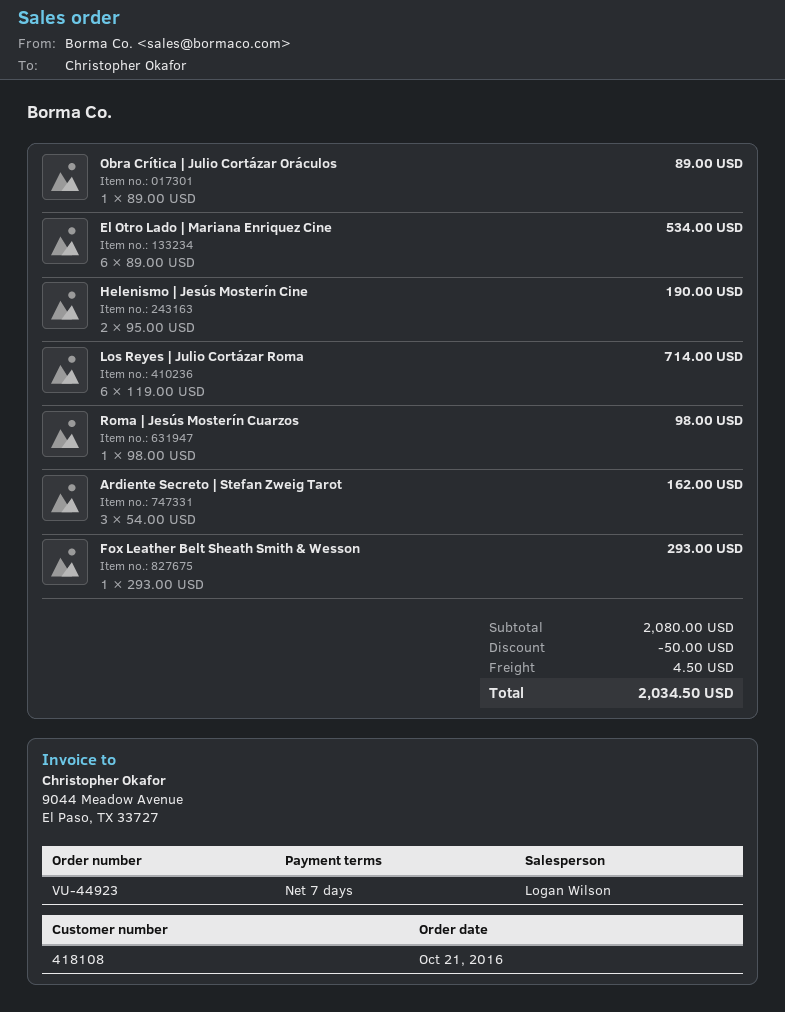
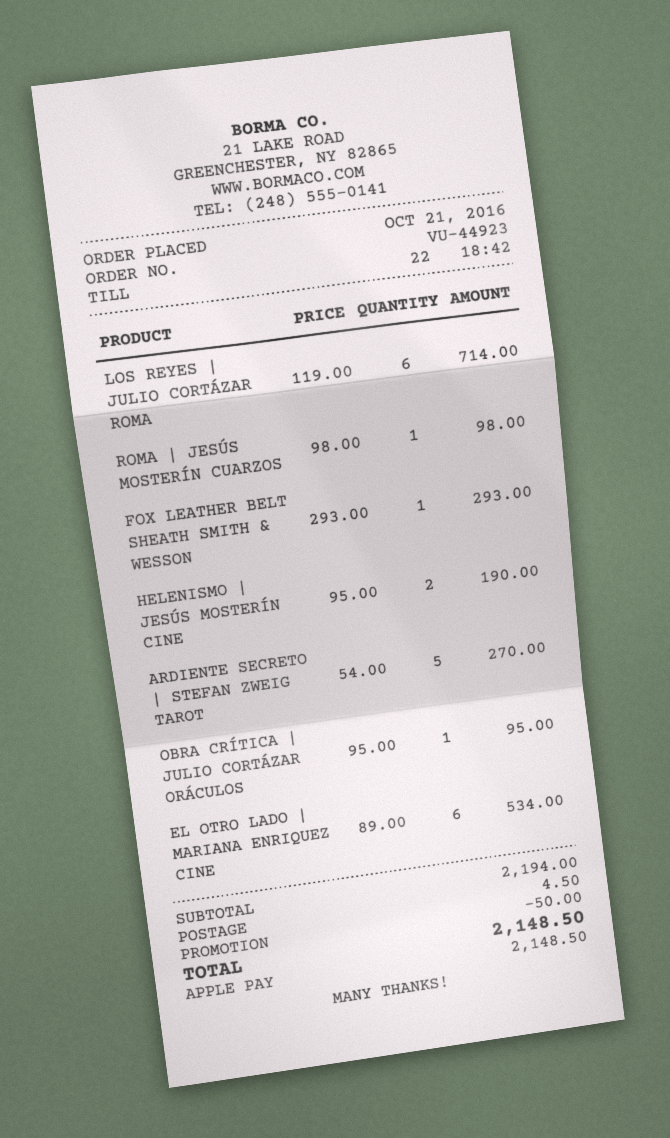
Obra Crítica | Julio Cortázar Oráculos: 1 x 89.00 = 89.00 -> 1 x 95.00 = 95.00
Ardiente Secreto | Stefan Zweig Tarot: 3 x 54.00 = 162.00 -> 5 x 54.00 = 270.00
subtotal: 2080.00 -> 2194.00
total: 2034.50 -> 2148.50

